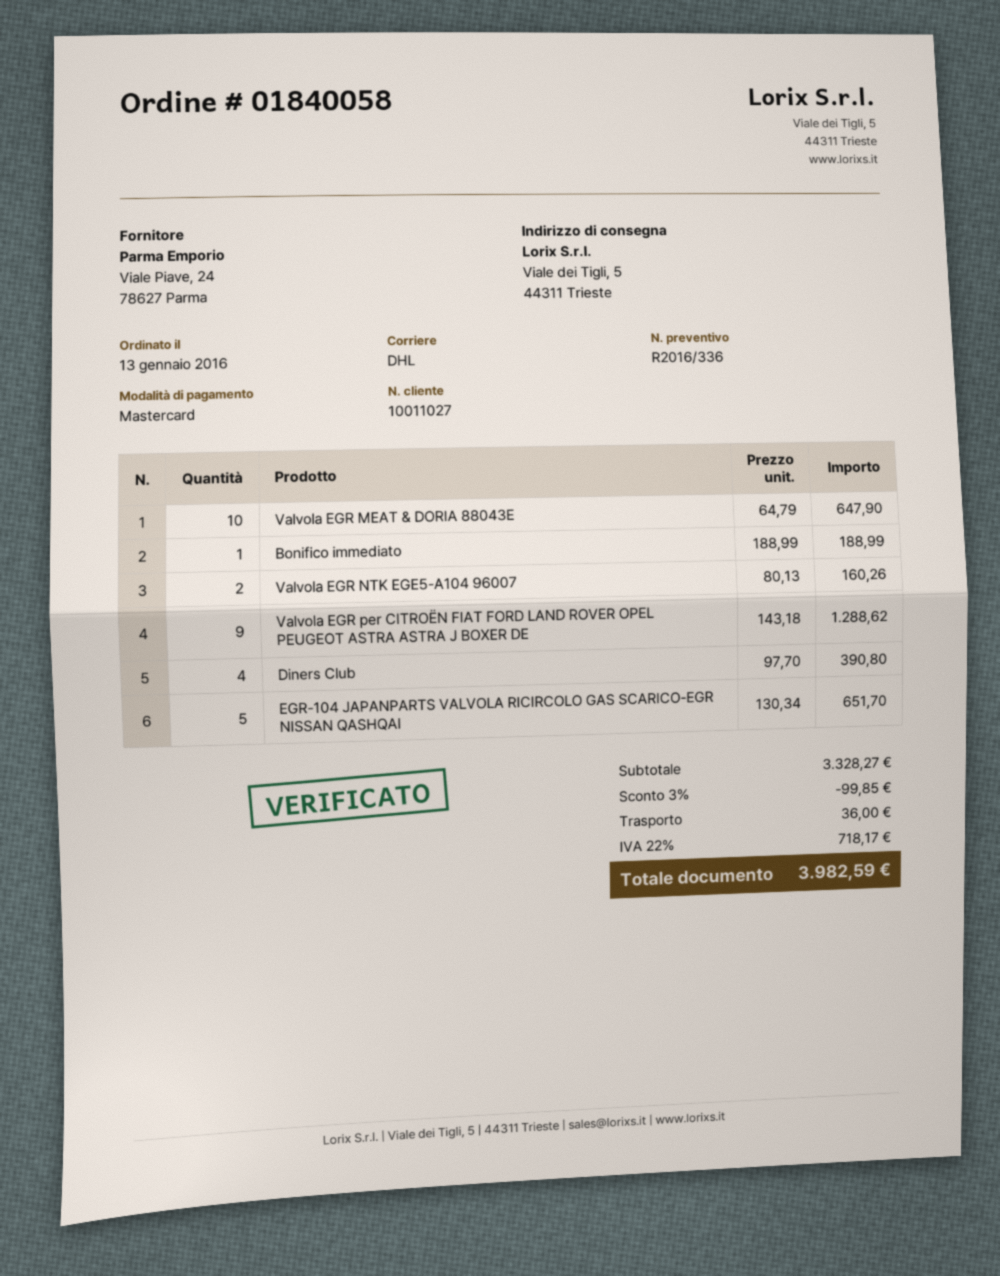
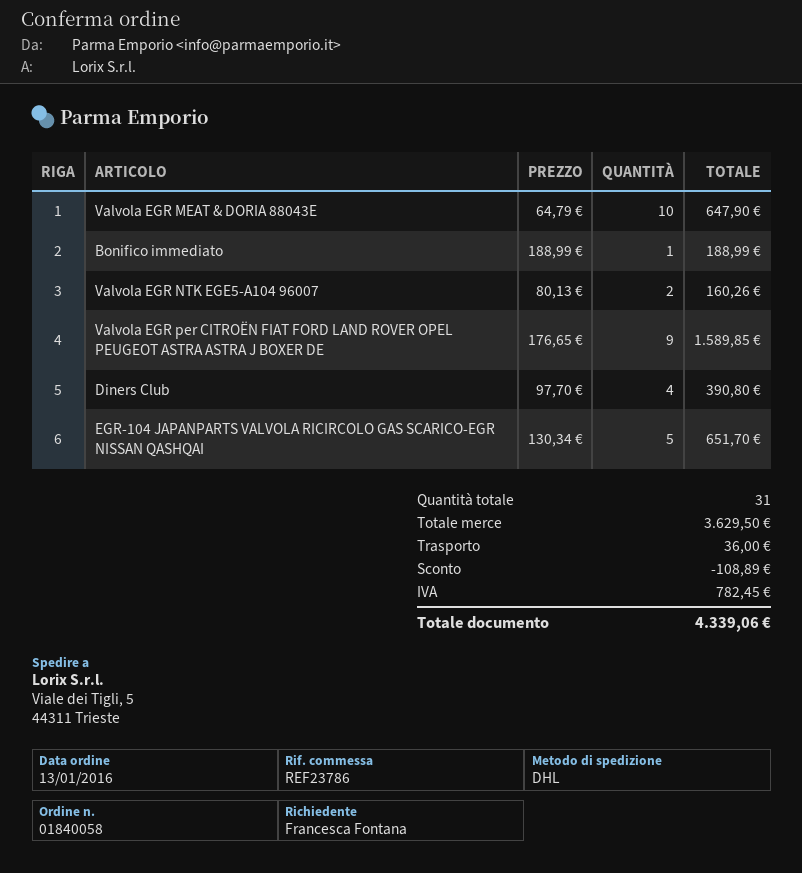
Valvola EGR per CITROËN FIAT FORD LAND ROVER OPEL PEUGEOT ASTRA ASTRA J BOXER DE: 9 x 143.18 = 1288.62 -> 9 x 176.65 = 1589.85
subtotal: 3328.27 -> 3629.50
discount: 99.85 -> 108.89
tax: 718.17 -> 782.45
total: 3982.59 -> 4339.06

